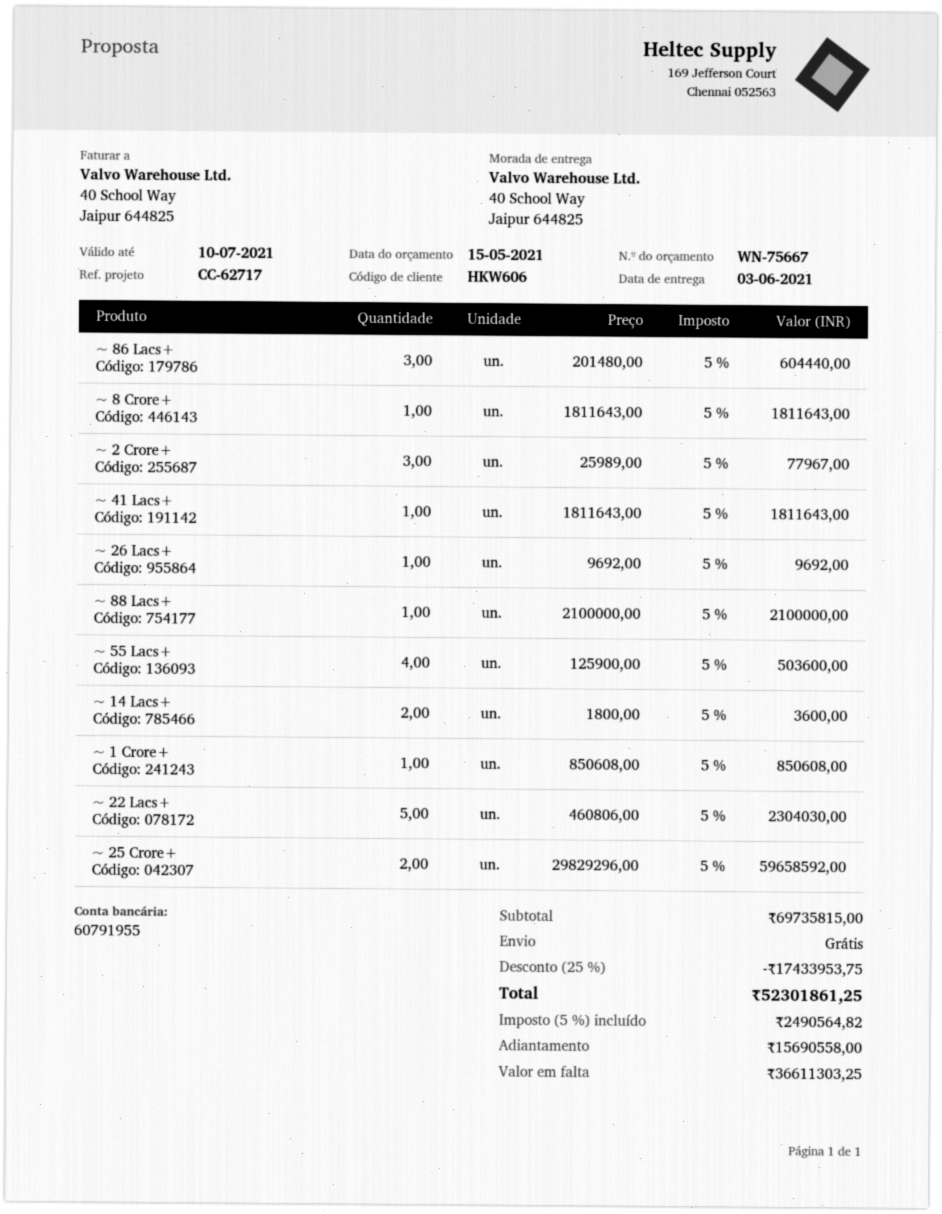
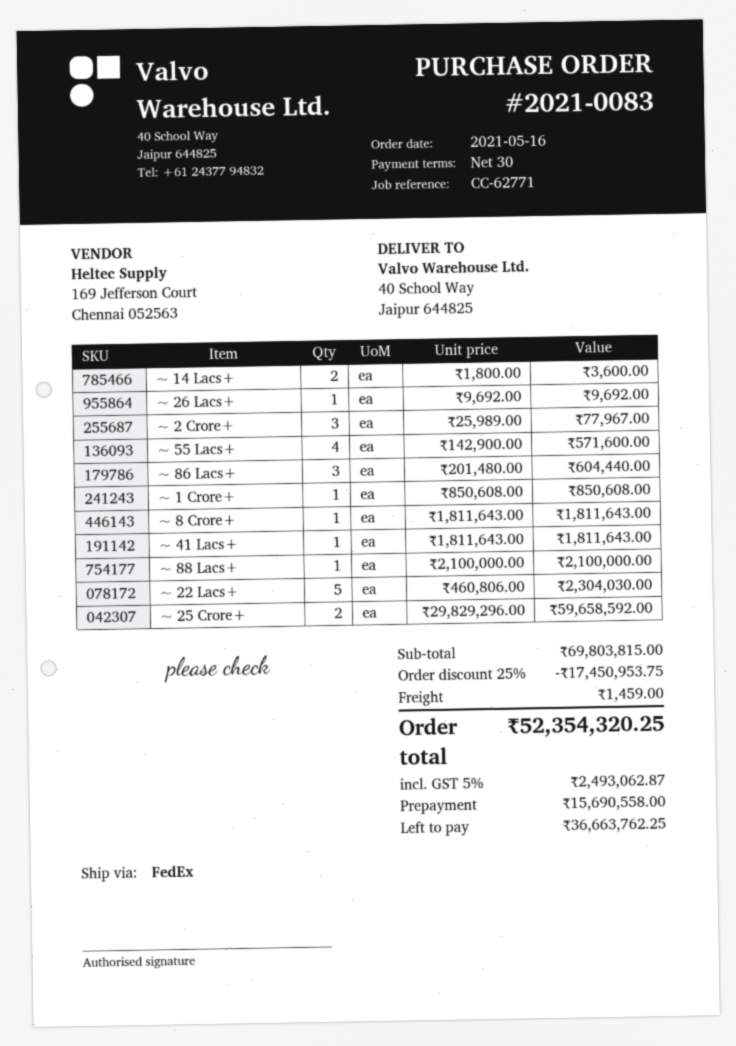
reference: CC-62717 -> CC-62771
~ 55 Lacs+: 4 x 125900.00 = 503600.00 -> 4 x 142900.00 = 571600.00
subtotal: 69735815.00 -> 69803815.00
discount: 25% = 17433953.75 -> 25% = 17450953.75
shipping: 0.00 -> 1459.00
tax: 5% = 2490564.82 -> 5% = 2493062.87
total: 52301861.25 -> 52354320.25
balance: 36611303.25 -> 36663762.25

